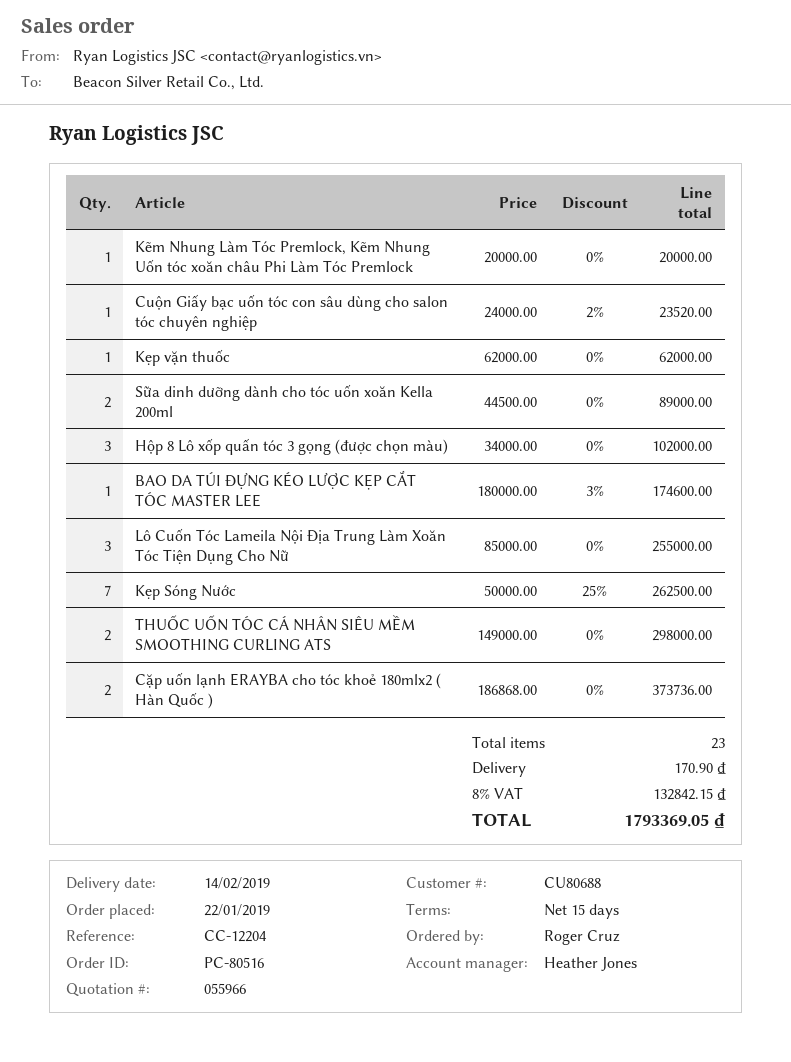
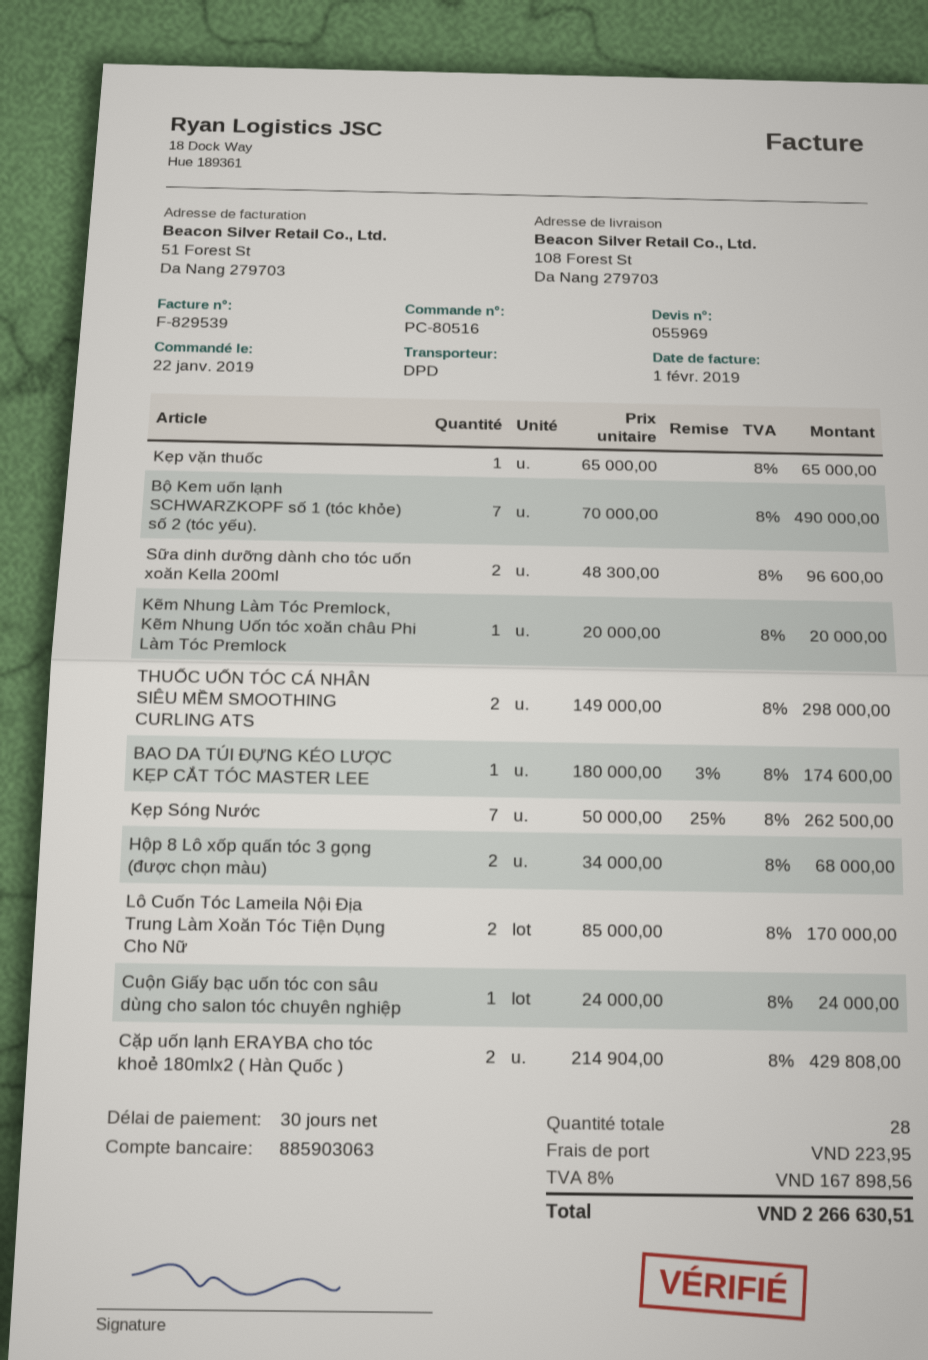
quote number: 055966 -> 055969
payment terms: 15 days -> 30 days
Cuộn Giấy bạc uốn tóc con sâu dùng cho salon tóc chuyên nghiệp: 1 x 24000.00 - 2% = 23520.00 -> 1 x 24000.00 = 24000.00
Kẹp vặn thuốc: 1 x 62000.00 = 62000.00 -> 1 x 65000.00 = 65000.00
Sữa dinh dưỡng dành cho tóc uốn xoăn Kella 200ml: 2 x 44500.00 = 89000.00 -> 2 x 48300.00 = 96600.00
Hộp 8 Lô xốp quấn tóc 3 gọng (được chọn màu): 3 x 34000.00 = 102000.00 -> 2 x 34000.00 = 68000.00
Lô Cuốn Tóc Lameila Nội Địa Trung Làm Xoăn Tóc Tiện Dụng Cho Nữ: 3 x 85000.00 = 255000.00 -> 2 x 85000.00 = 170000.00
Cặp uốn lạnh ERAYBA cho tóc khoẻ 180mlx2 ( Hàn Quốc ): 2 x 186868.00 = 373736.00 -> 2 x 214904.00 = 429808.00
Bộ Kem uốn lạnh SCHWARZKOPF số 1 (tóc khỏe) số 2 (tóc yếu).: none -> 7 x 70000.00 = 490000.00
total quantity: 23 -> 28
shipping: 170.90 -> 223.95
tax: 8% = 132842.15 -> 8% = 167898.56
total: 1793369.05 -> 2266630.51

